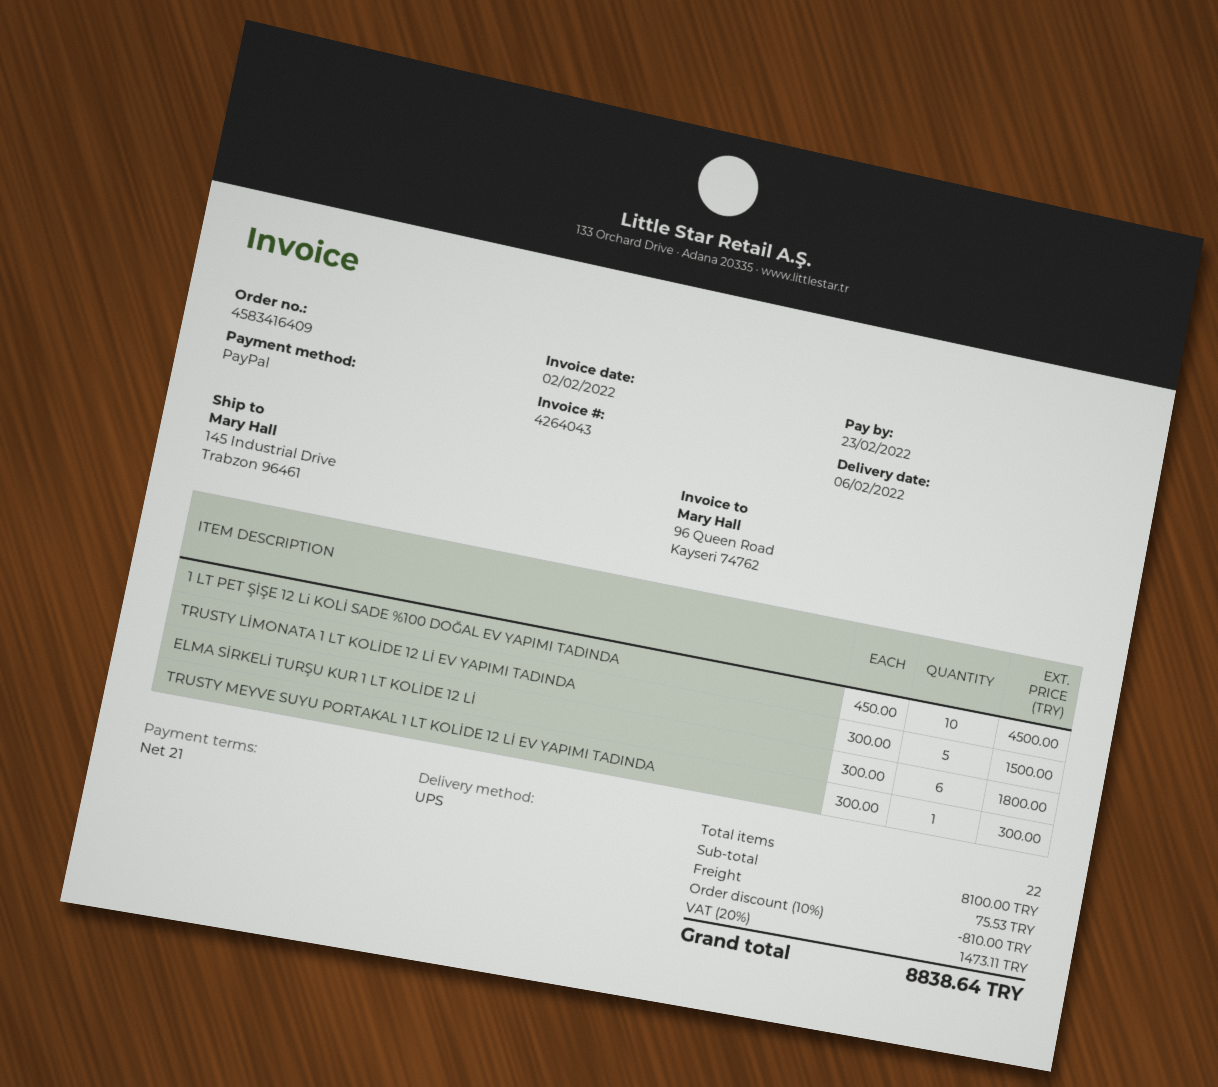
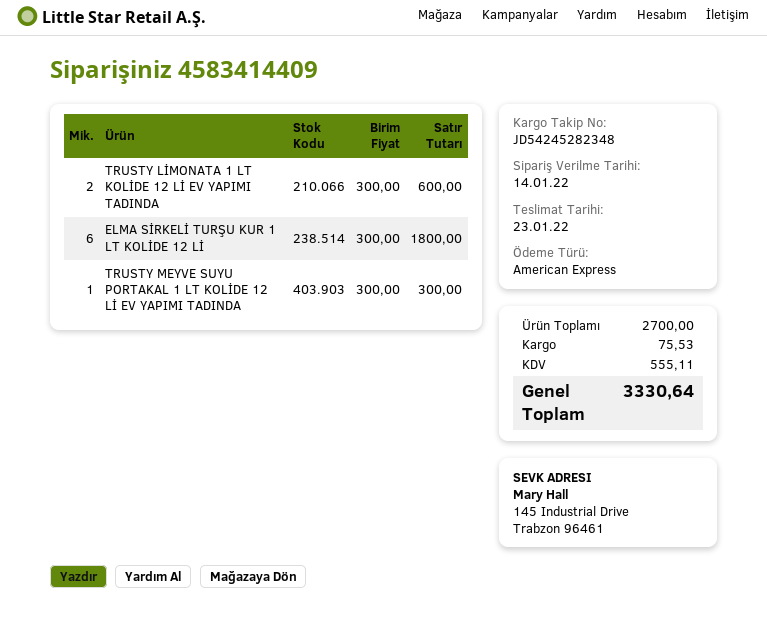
order number: 4583416409 -> 4583414409
delivery date: 2022-02-06 -> 2022-01-23
payment method: PayPal -> American Express
1 LT PET ŞİŞE 12 Li KOLİ SADE %100 DOĞAL EV YAPIMI TADINDA: 10 x 450.00 = 4500.00 -> none
TRUSTY LİMONATA 1 LT KOLİDE 12 Lİ EV YAPIMI TADINDA: 5 x 300.00 = 1500.00 -> 2 x 300.00 = 600.00
subtotal: 8100.00 -> 2700.00
discount: 10% = 810.00 -> none
tax: 1473.11 -> 555.11
total: 8838.64 -> 3330.64

